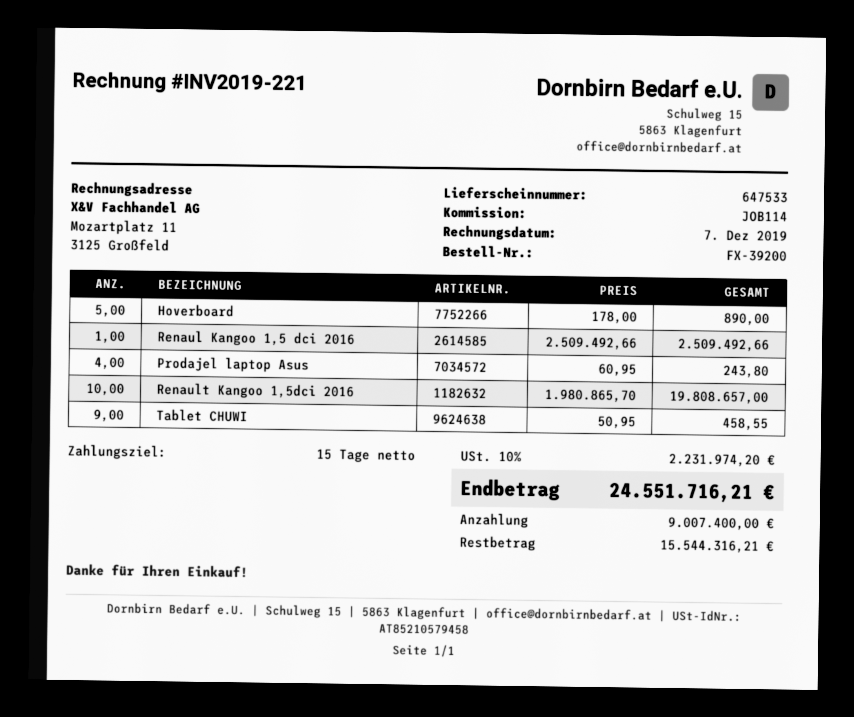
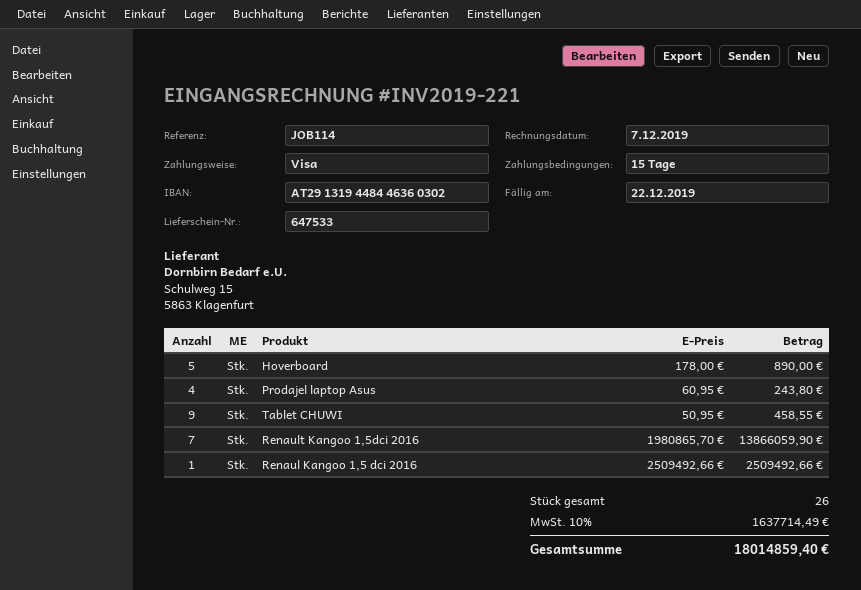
Renault Kangoo 1,5dci 2016: 10 x 1980865.70 = 19808657.00 -> 7 x 1980865.70 = 13866059.90
tax: 10% = 2231974.20 -> 10% = 1637714.49
total: 24551716.21 -> 18014859.40

